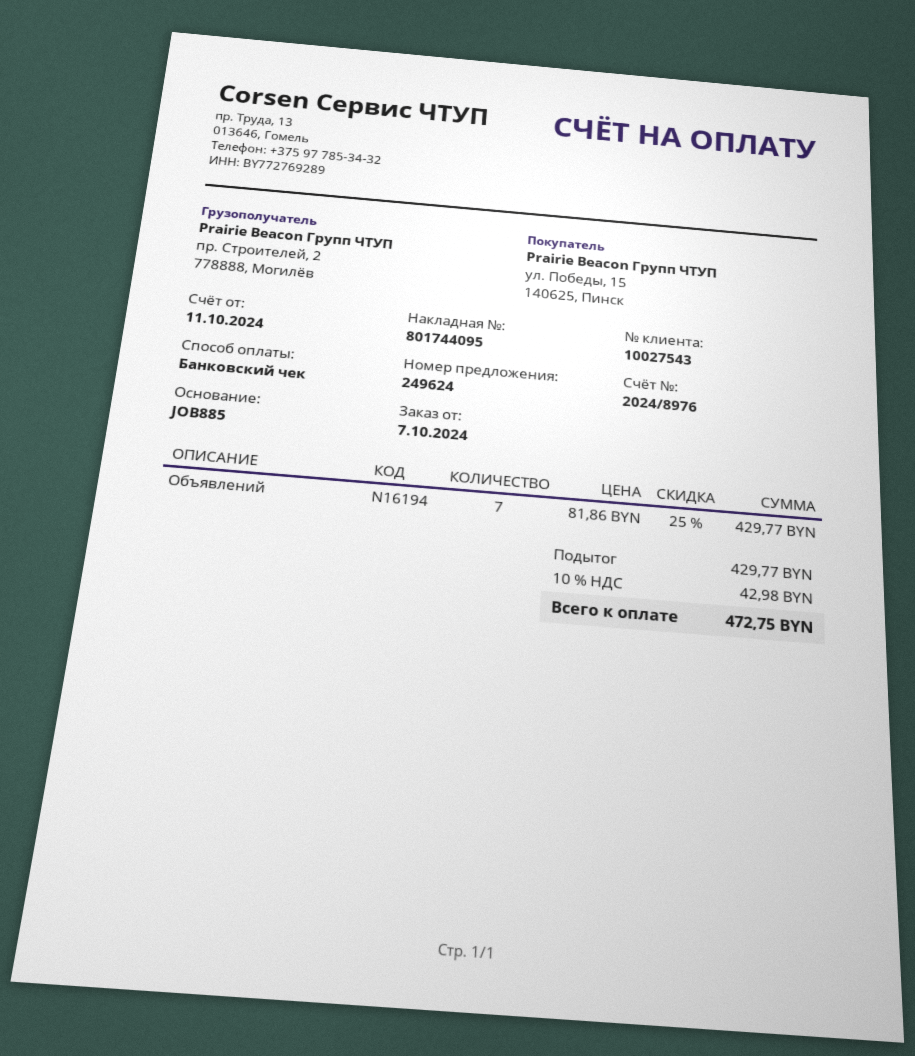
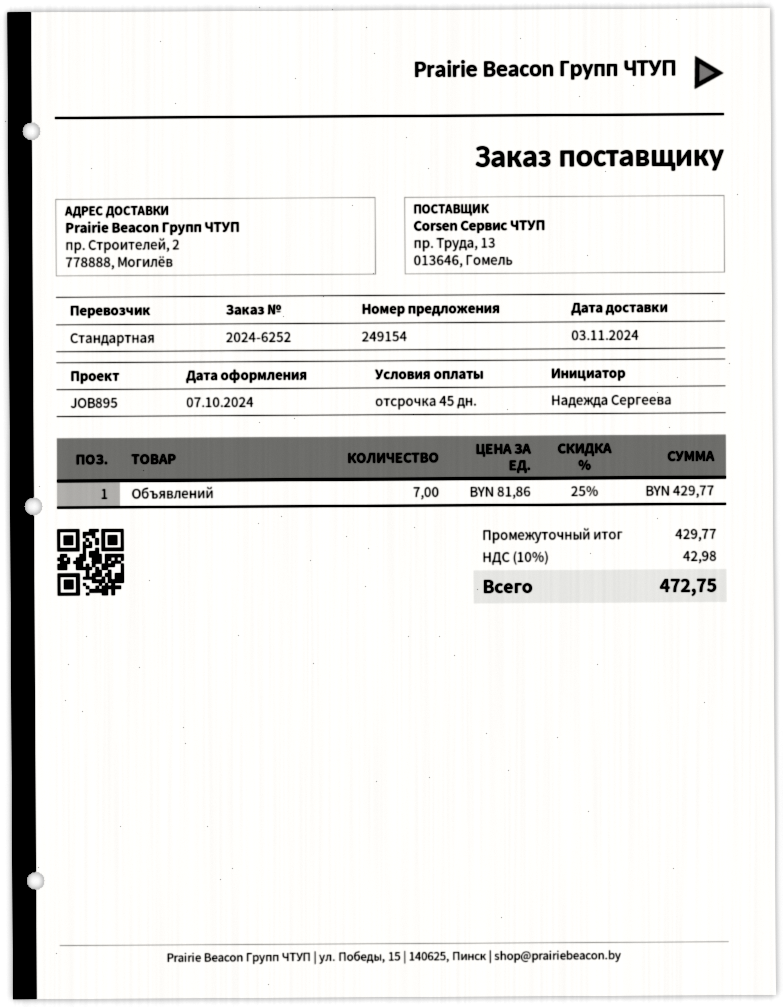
quote number: 249624 -> 249154
reference: JOB885 -> JOB895

